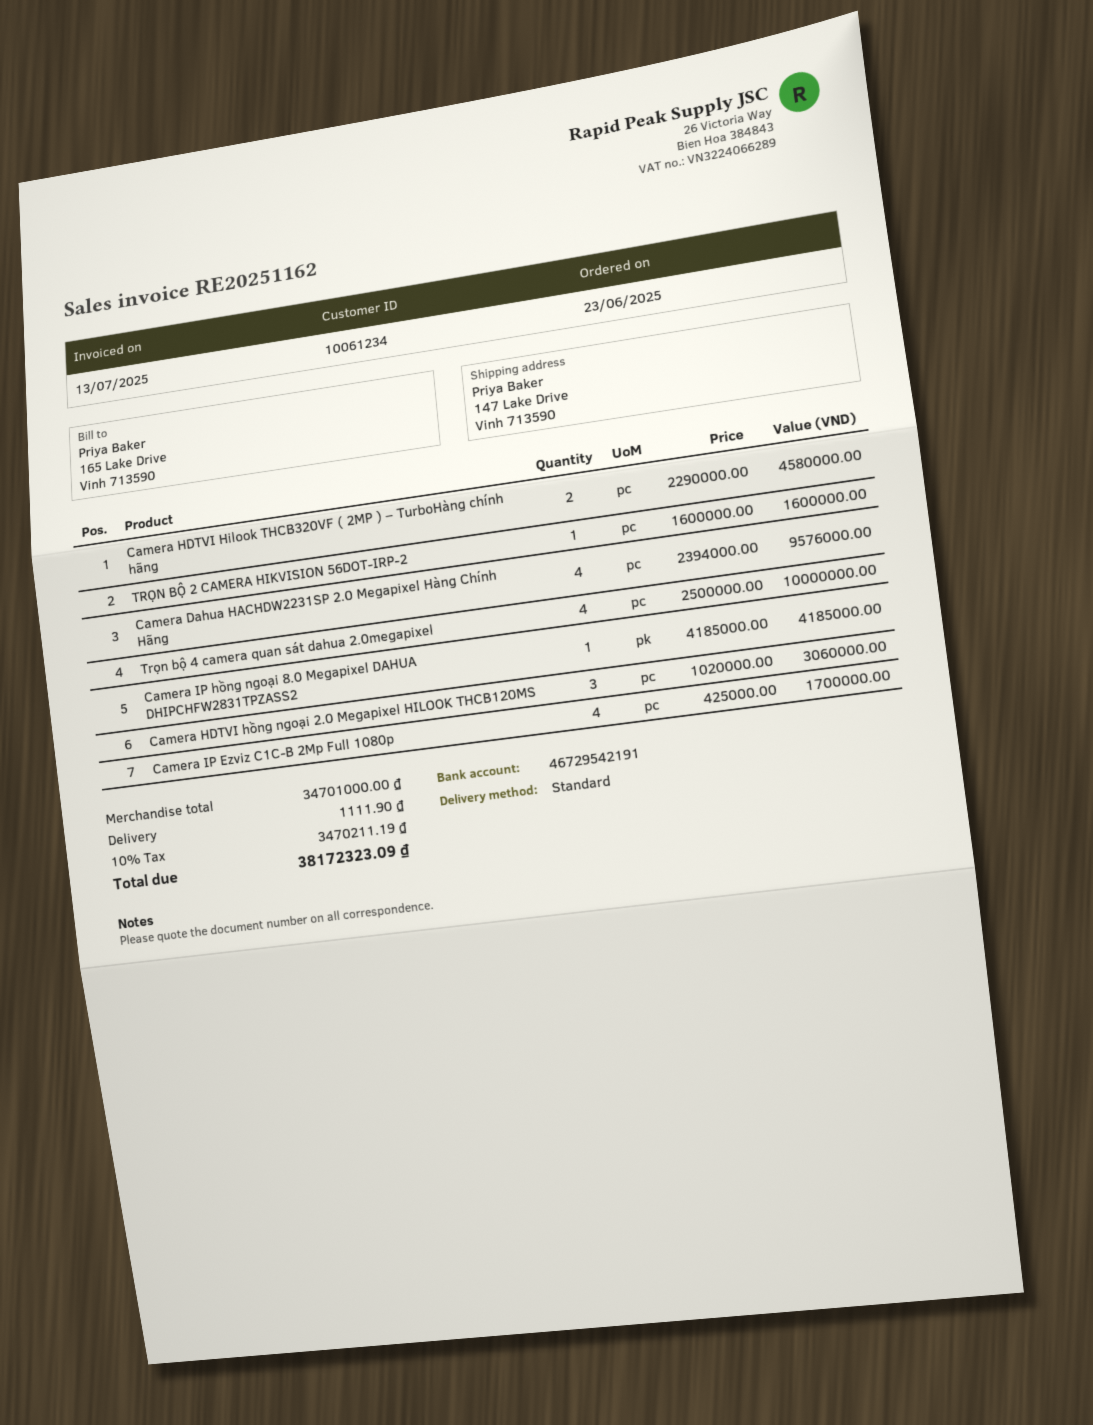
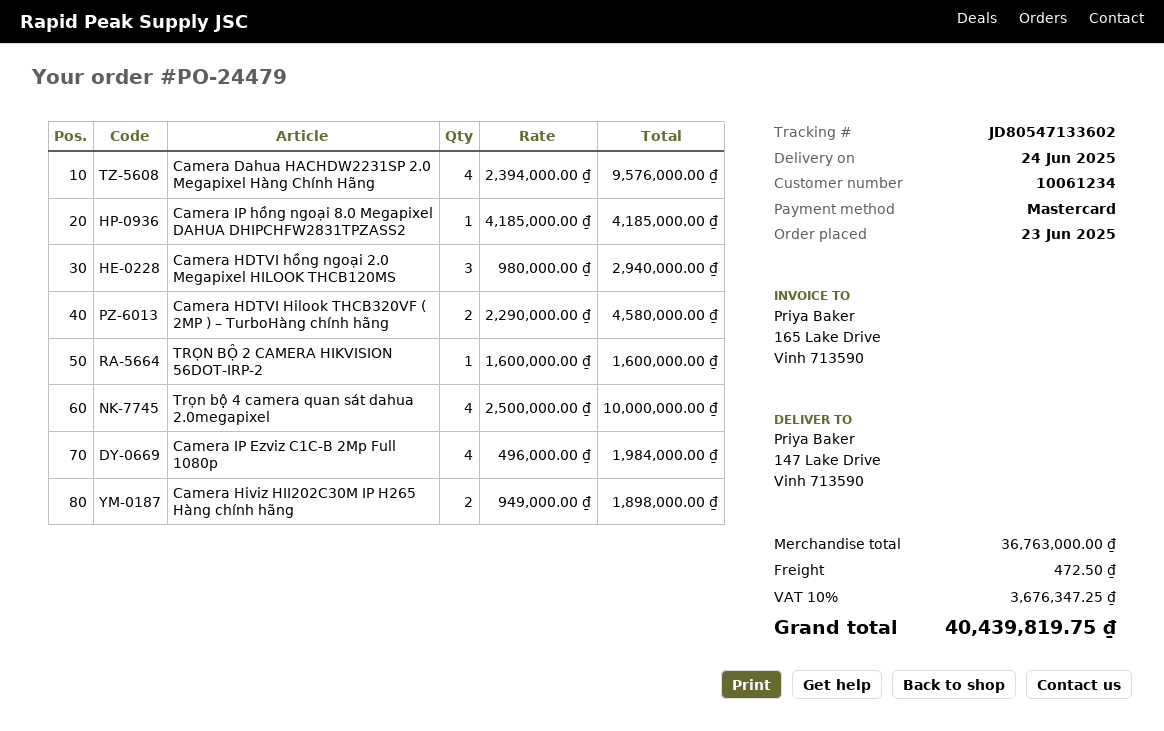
Camera HDTVI hồng ngoại 2.0 Megapixel HILOOK THCB120MS: 3 x 1020000.00 = 3060000.00 -> 3 x 980000.00 = 2940000.00
Camera IP Ezviz C1C-B 2Mp Full 1080p: 4 x 425000.00 = 1700000.00 -> 4 x 496000.00 = 1984000.00
Camera Hiviz HII202C30M IP H265 Hàng chính hãng: none -> 2 x 949000.00 = 1898000.00
subtotal: 34701000.00 -> 36763000.00
shipping: 1111.90 -> 472.50
tax: 10% = 3470211.19 -> 10% = 3676347.25
total: 38172323.09 -> 40439819.75

